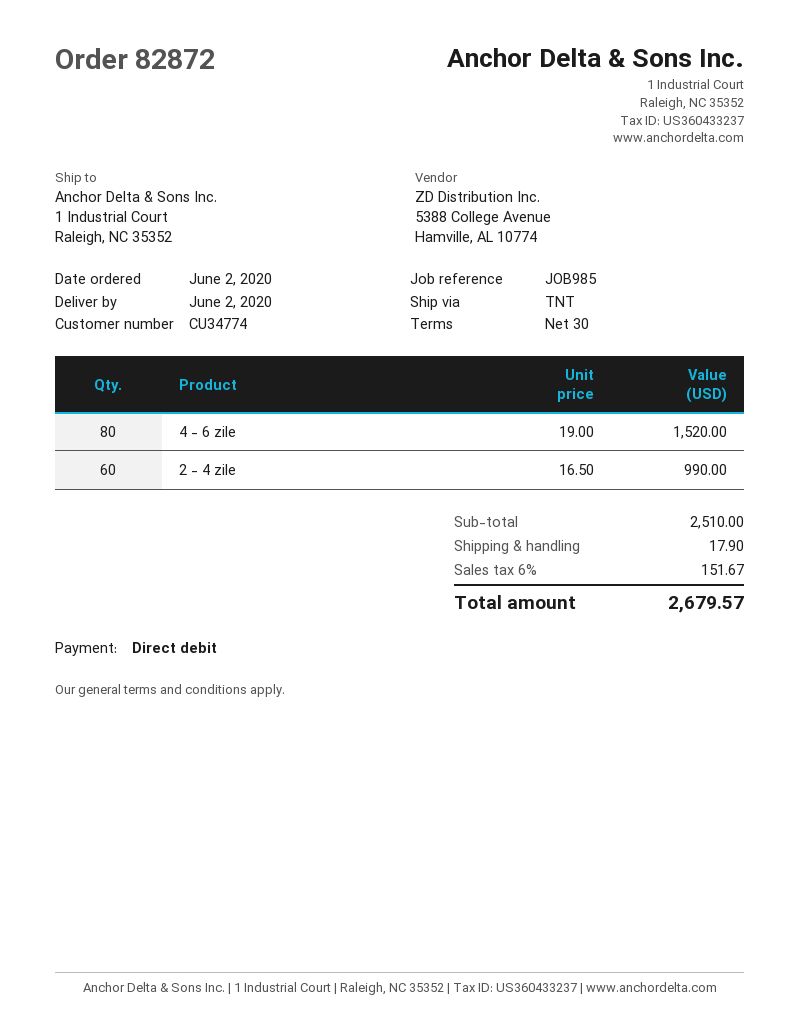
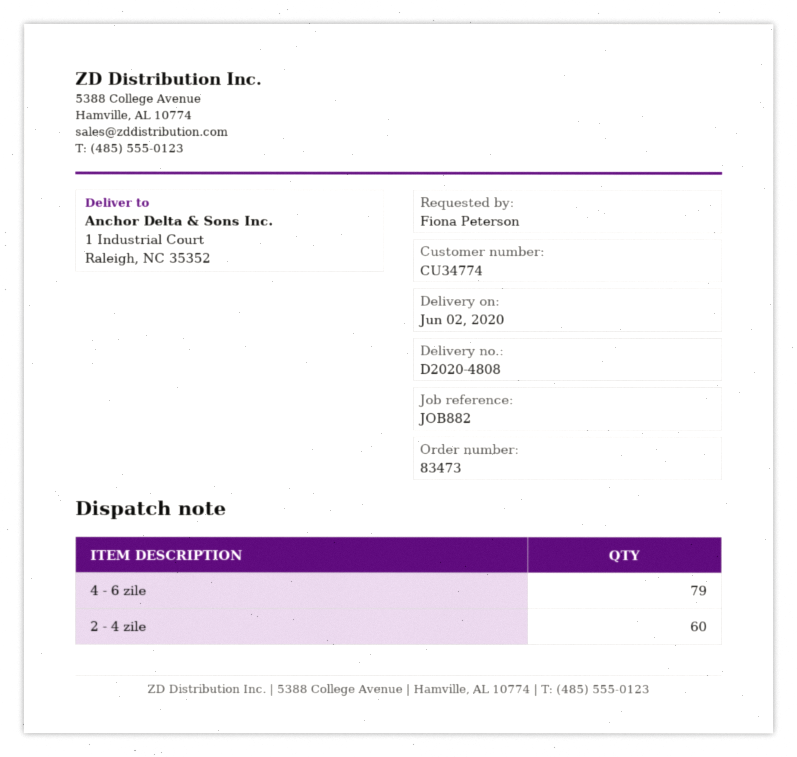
order number: 82872 -> 83473
reference: JOB985 -> JOB882
4 - 6 zile: 80 -> 79

